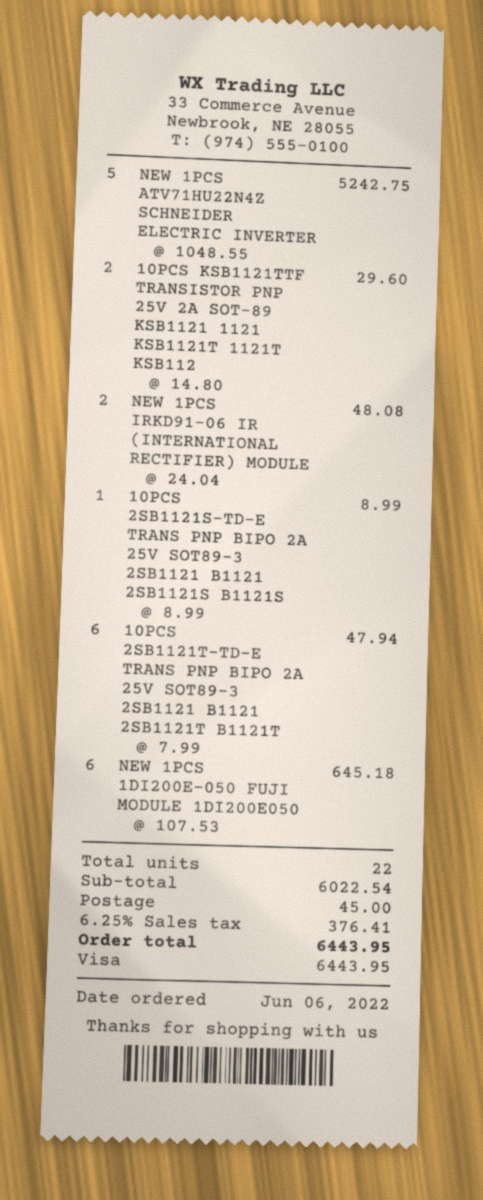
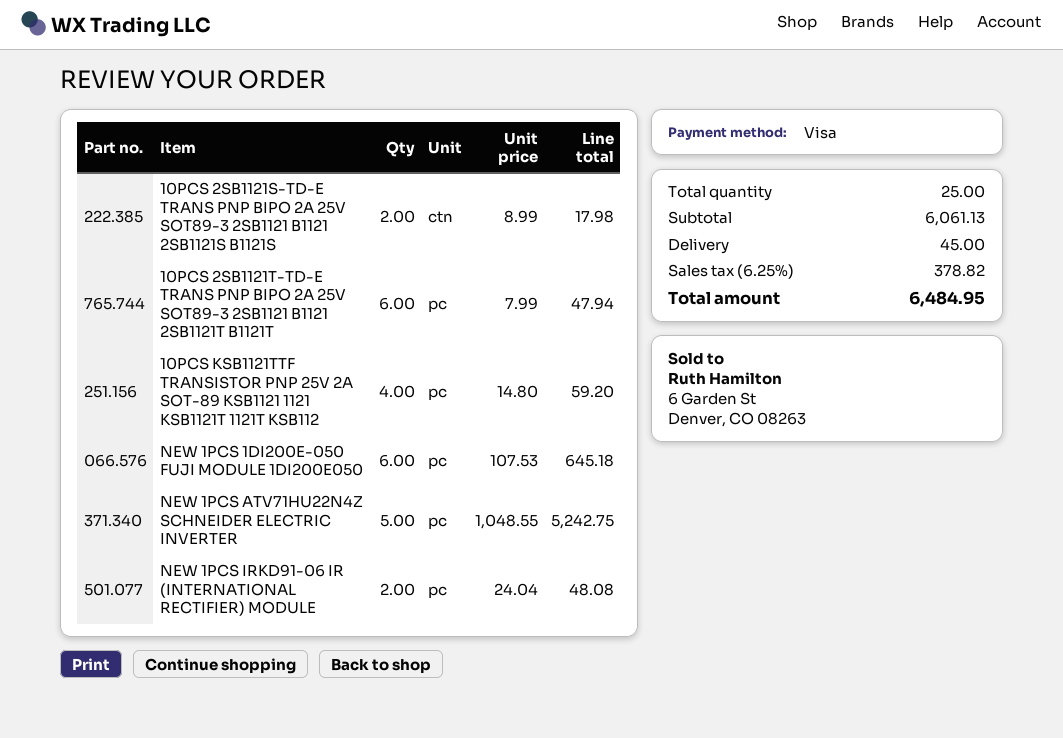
10PCS KSB1121TTF TRANSISTOR PNP 25V 2A SOT-89 KSB1121 1121 KSB1121T 1121T KSB112: 2 x 14.80 = 29.60 -> 4 x 14.80 = 59.20
10PCS 2SB1121S-TD-E TRANS PNP BIPO 2A 25V SOT89-3 2SB1121 B1121 2SB1121S B1121S: 1 x 8.99 = 8.99 -> 2 x 8.99 = 17.98
total quantity: 22 -> 25
subtotal: 6022.54 -> 6061.13
tax: 6.25% = 376.41 -> 6.25% = 378.82
total: 6443.95 -> 6484.95

